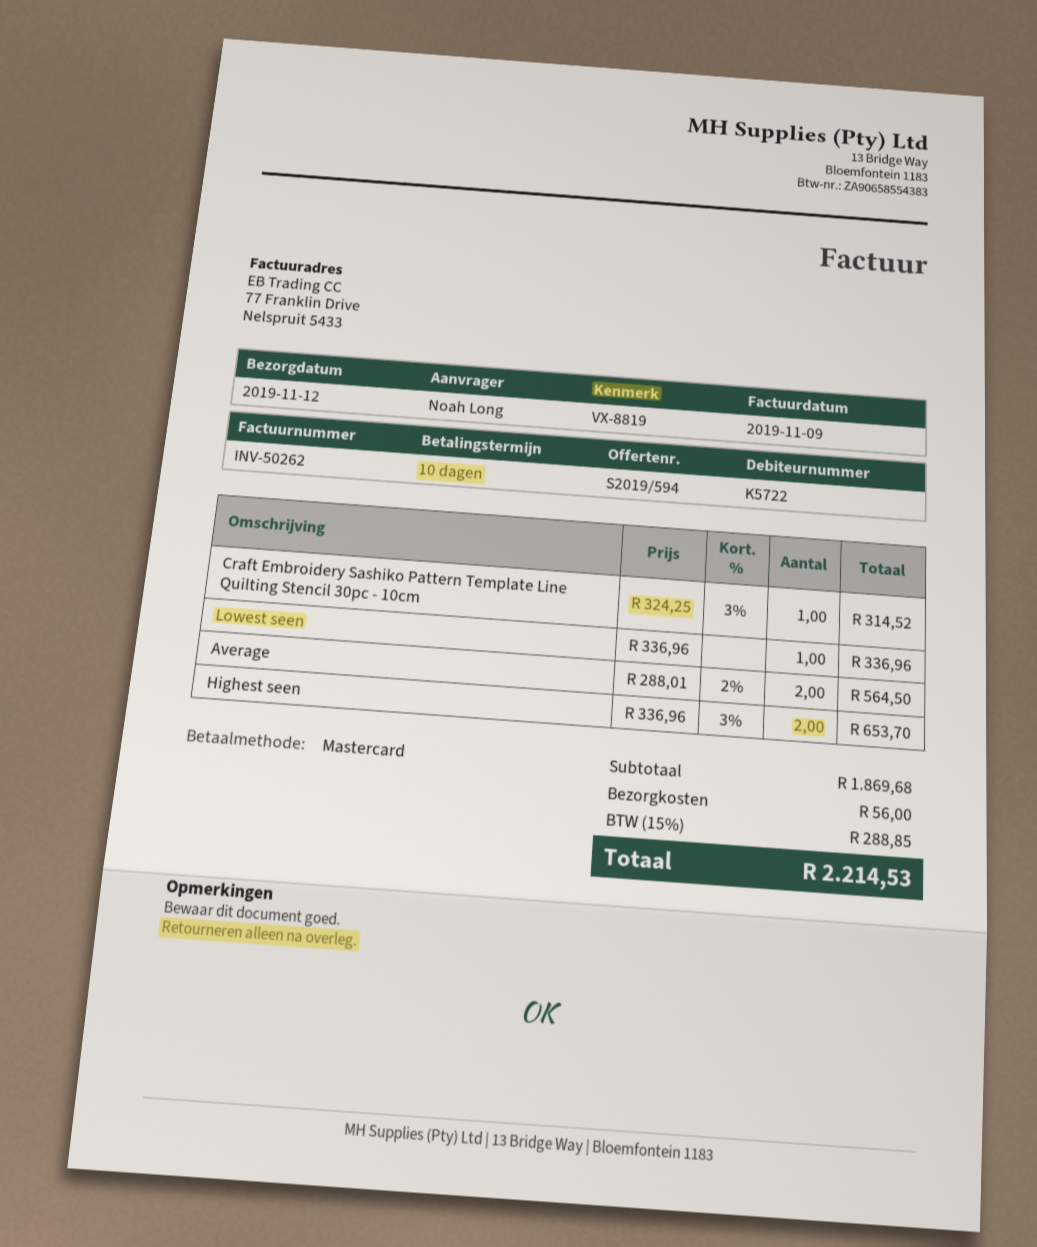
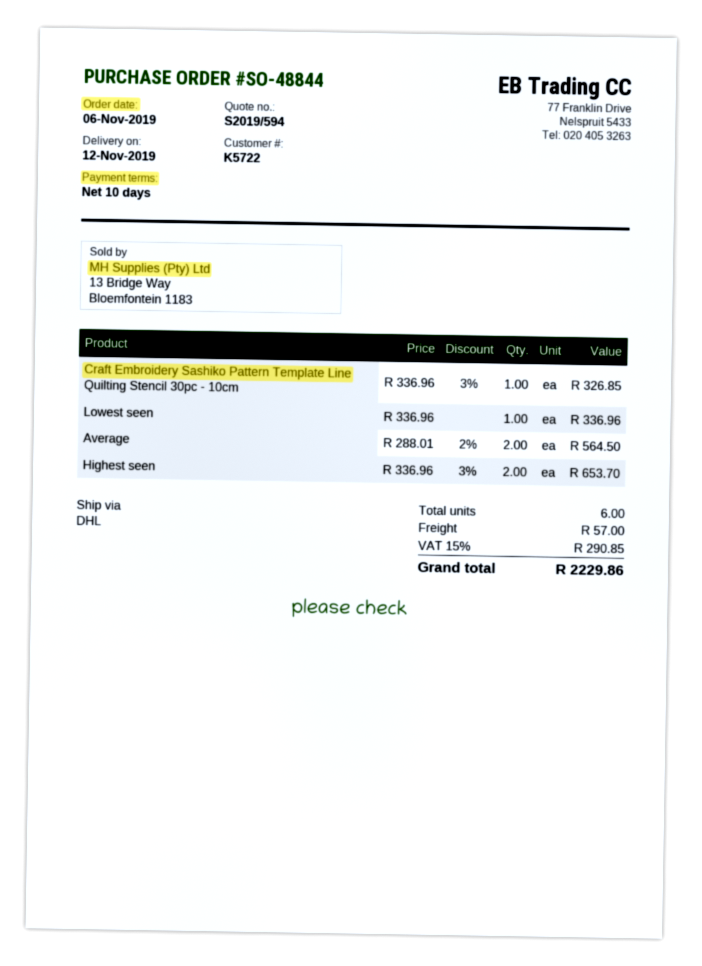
Craft Embroidery Sashiko Pattern Template Line Quilting Stencil 30pc - 10cm: 1 x 324.25 - 3% = 314.52 -> 1 x 336.96 - 3% = 326.85
shipping: 56.00 -> 57.00
tax: 15% = 288.85 -> 15% = 290.85
total: 2214.53 -> 2229.86

